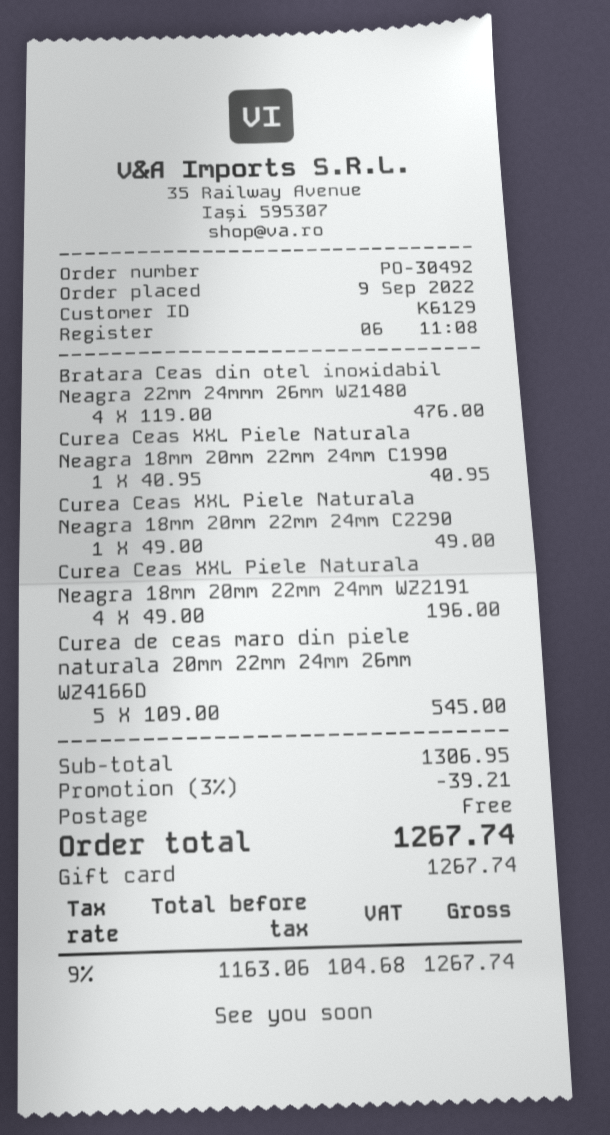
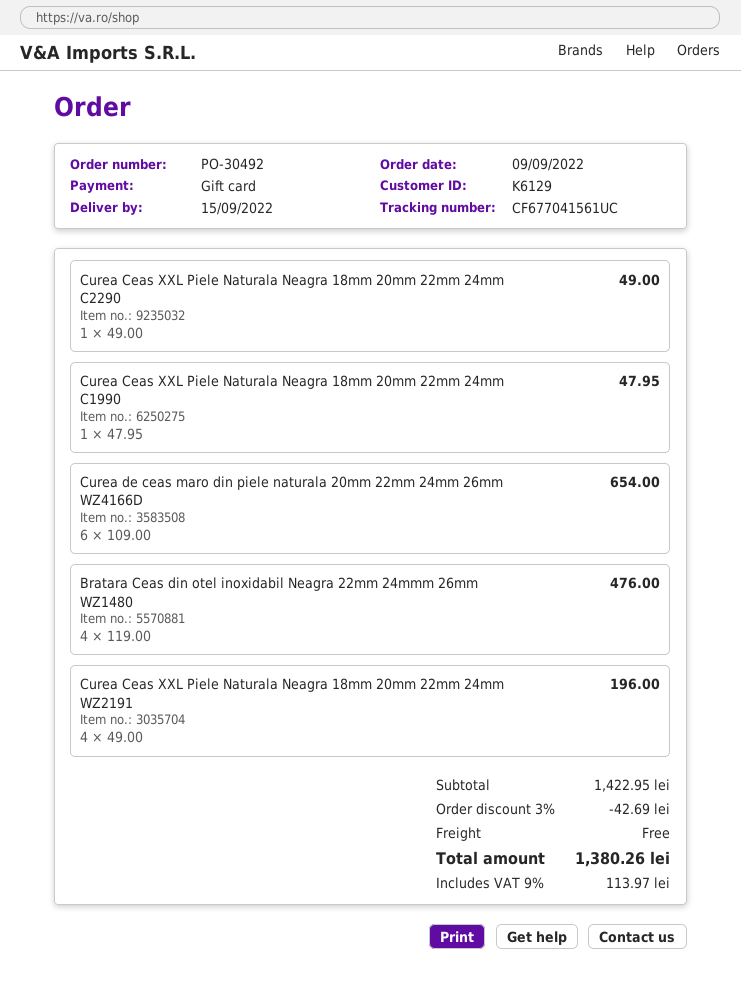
Curea Ceas XXL Piele Naturala Neagra 18mm 20mm 22mm 24mm C1990: 1 x 40.95 = 40.95 -> 1 x 47.95 = 47.95
Curea de ceas maro din piele naturala 20mm 22mm 24mm 26mm WZ4166D: 5 x 109.00 = 545.00 -> 6 x 109.00 = 654.00
subtotal: 1306.95 -> 1422.95
discount: 3% = 39.21 -> 3% = 42.69
tax: 9% = 104.68 -> 9% = 113.97
total: 1267.74 -> 1380.26

